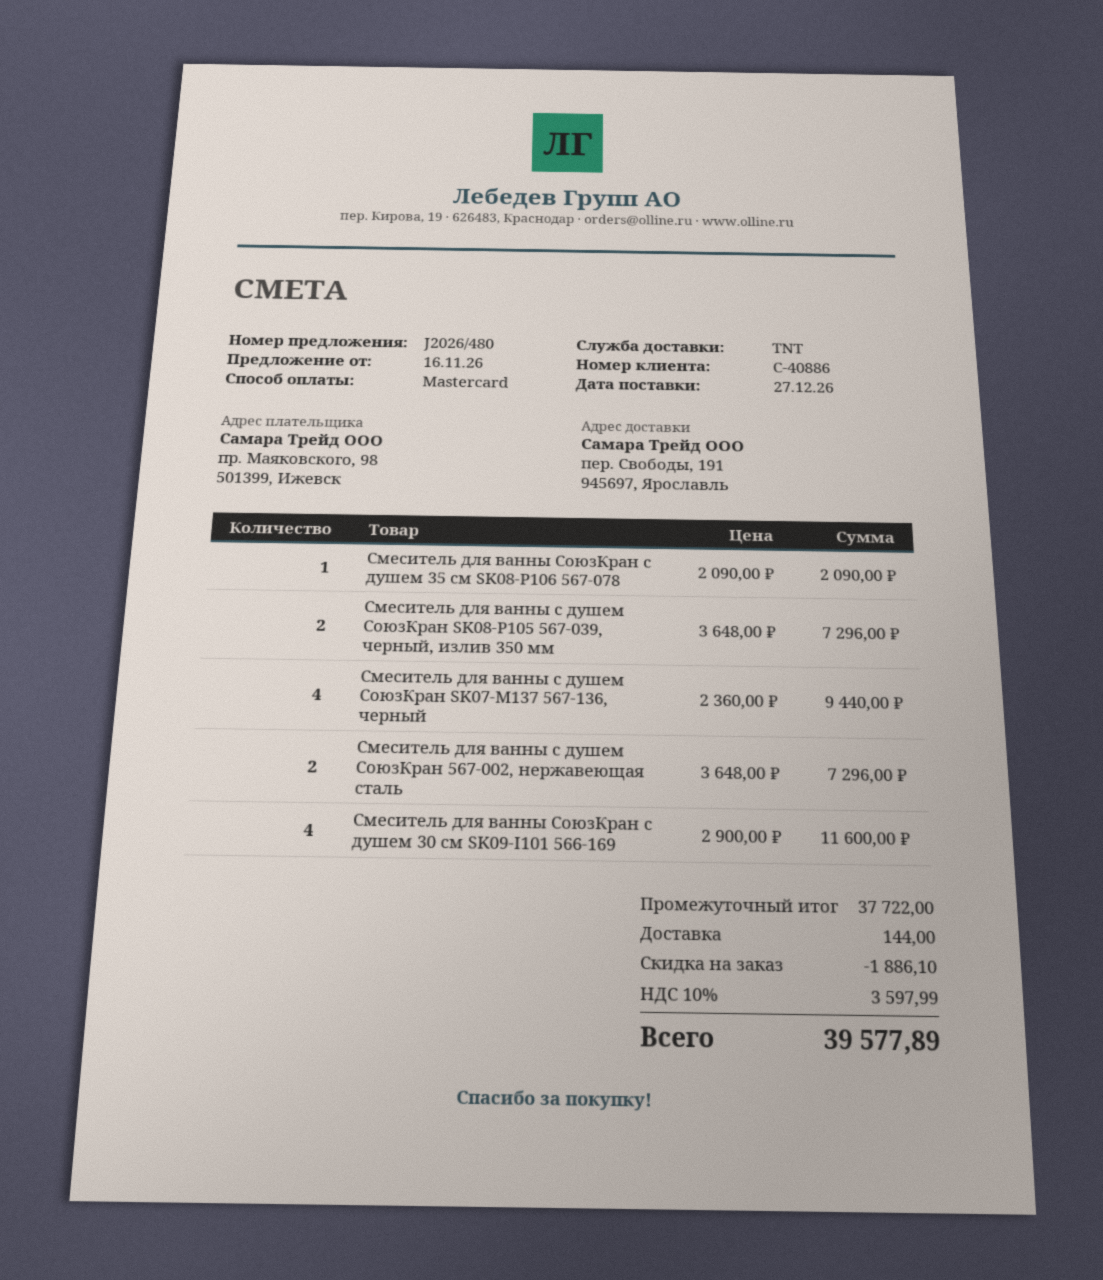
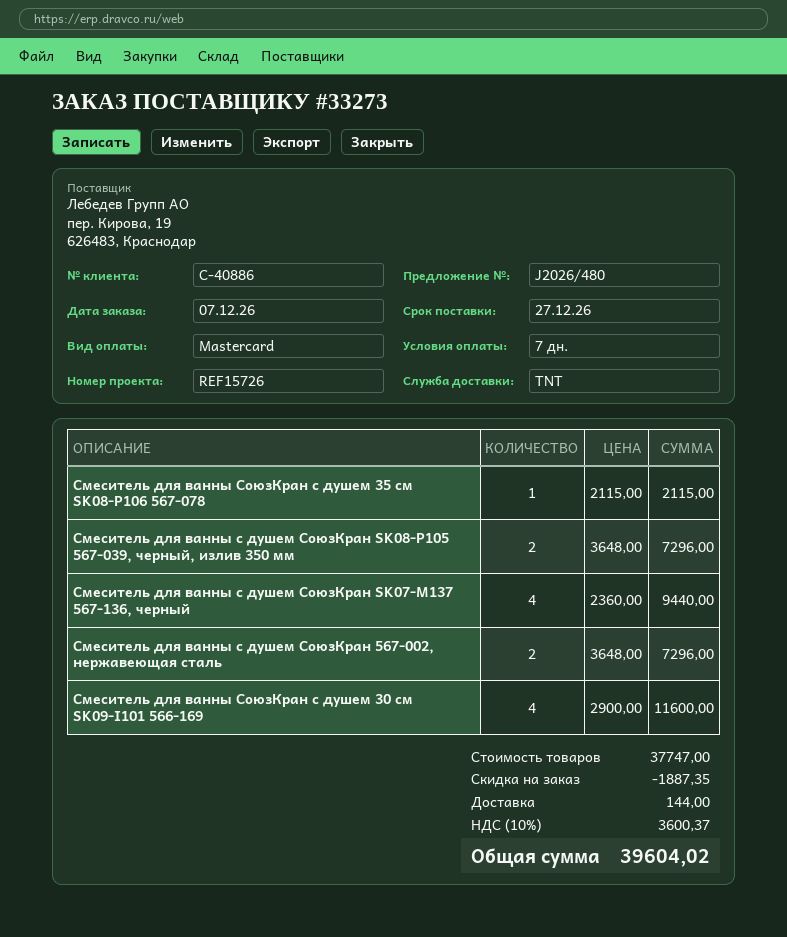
Смеситель для ванны СоюзКран с душем 35 см SK08-P106 567-078: 1 x 2090.00 = 2090.00 -> 1 x 2115.00 = 2115.00
subtotal: 37722.00 -> 37747.00
discount: 1886.10 -> 1887.35
tax: 10% = 3597.99 -> 10% = 3600.37
total: 39577.89 -> 39604.02

